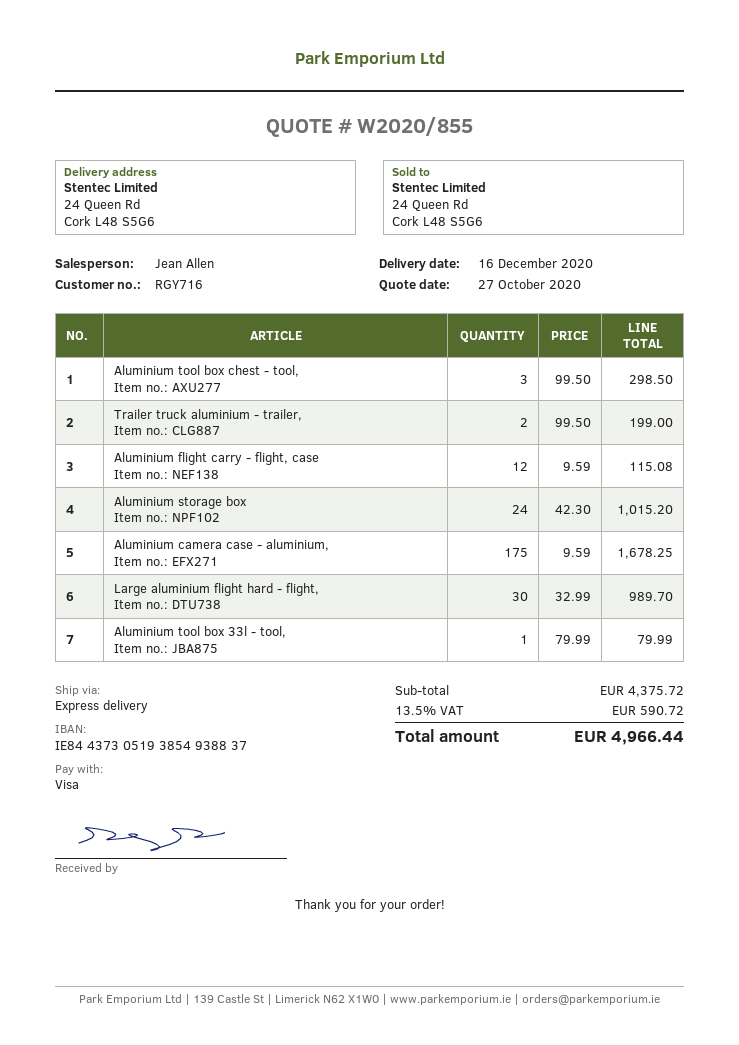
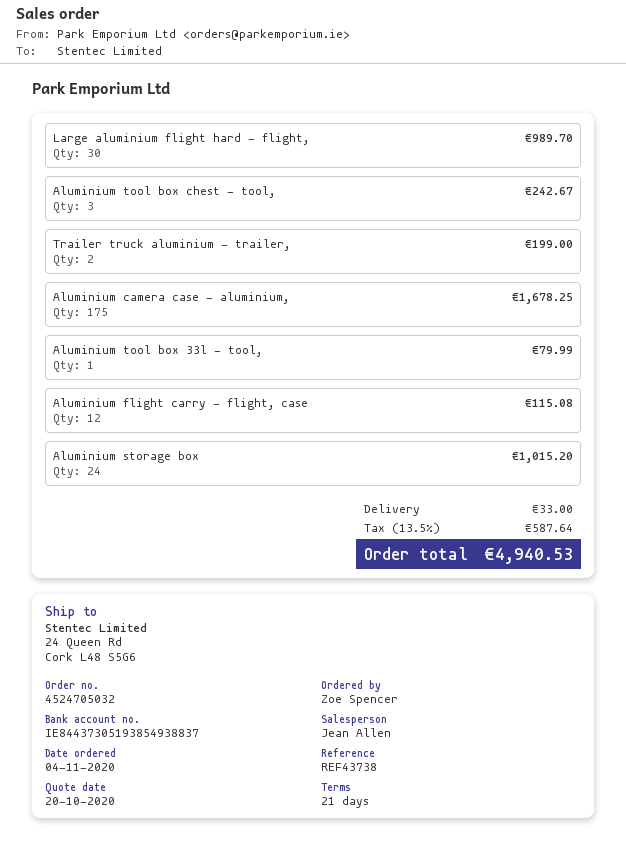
quote date: 2020-10-27 -> 2020-10-20
Aluminium tool box chest - tool,: 3 for 298.50 -> 3 for 242.67
shipping: none -> 33.00
tax: 13.5% = 590.72 -> 13.5% = 587.64
total: 4966.44 -> 4940.53

